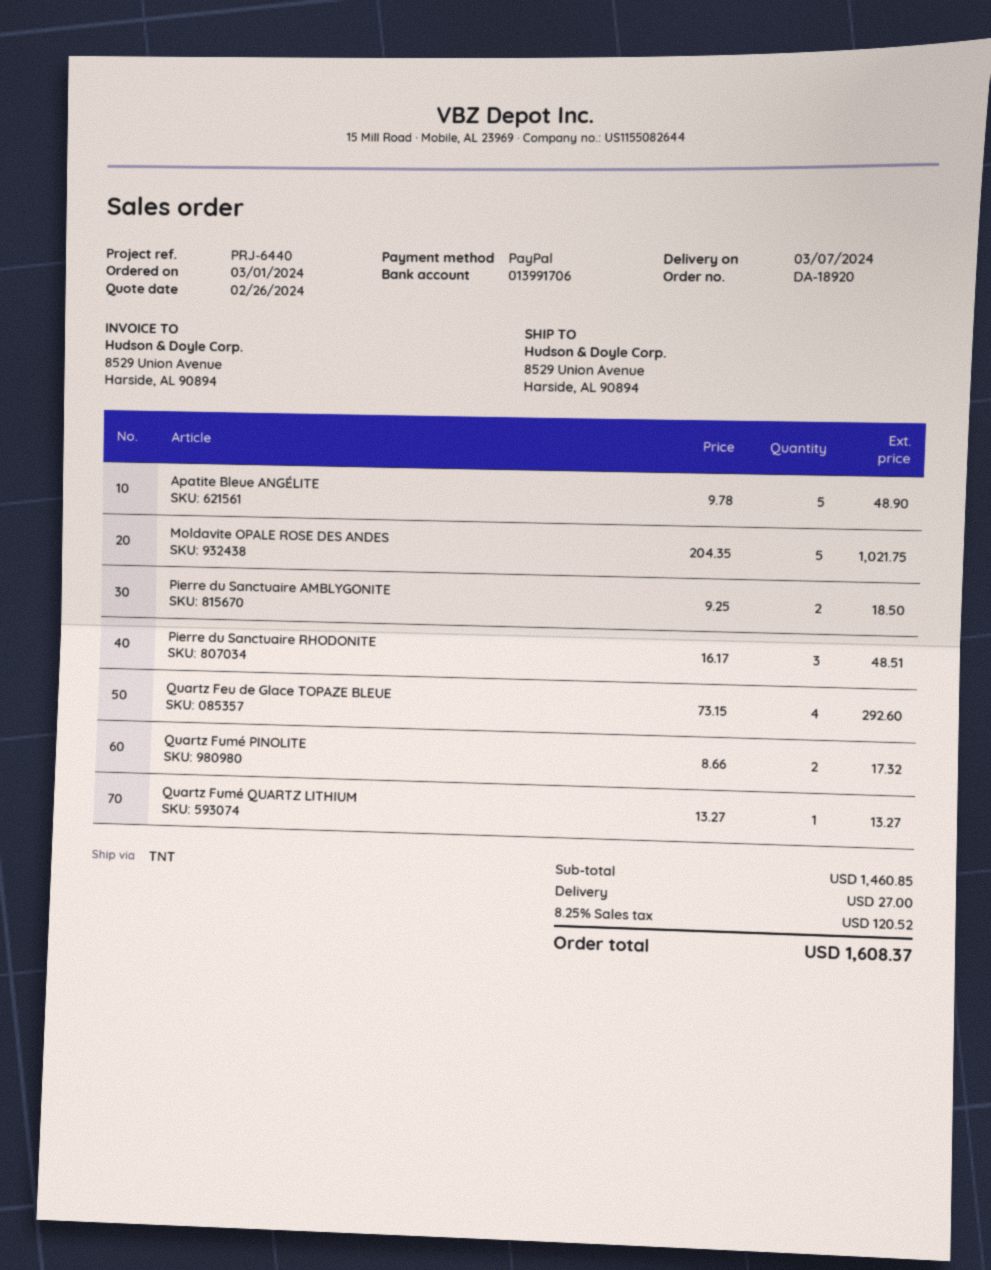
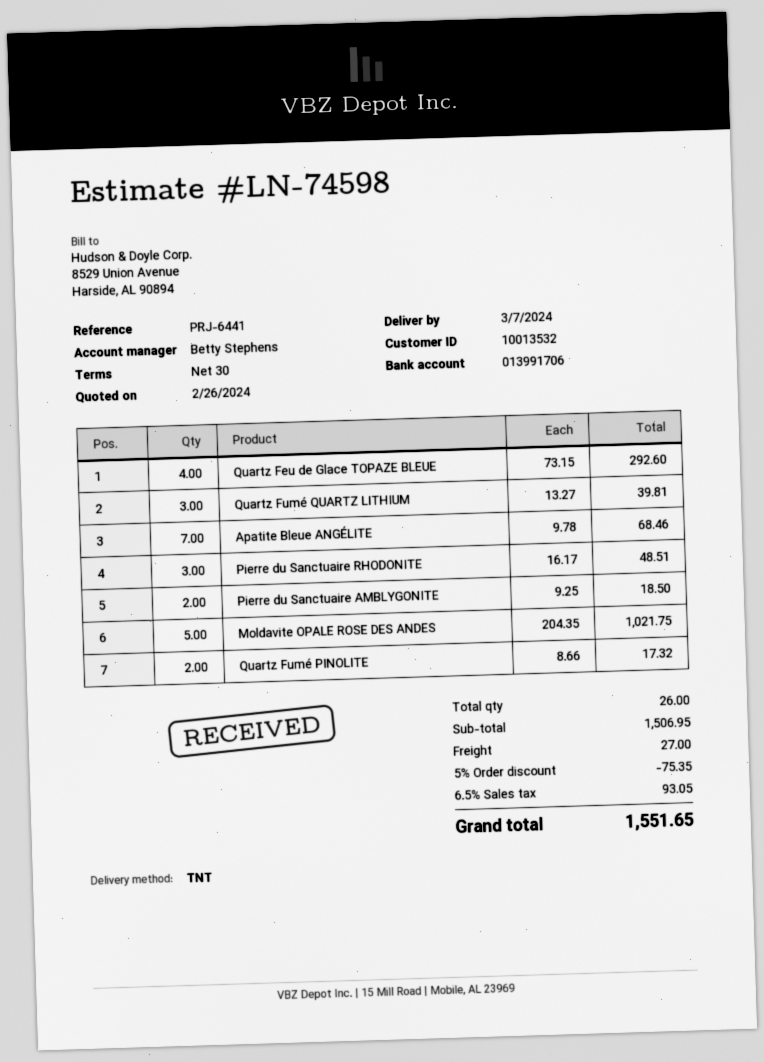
reference: PRJ-6440 -> PRJ-6441
Apatite Bleue ANGÉLITE: 5 x 9.78 = 48.90 -> 7 x 9.78 = 68.46
Quartz Fumé QUARTZ LITHIUM: 1 x 13.27 = 13.27 -> 3 x 13.27 = 39.81
subtotal: 1460.85 -> 1506.95
discount: none -> 5% = 75.35
tax: 8.25% = 120.52 -> 6.5% = 93.05
total: 1608.37 -> 1551.65

